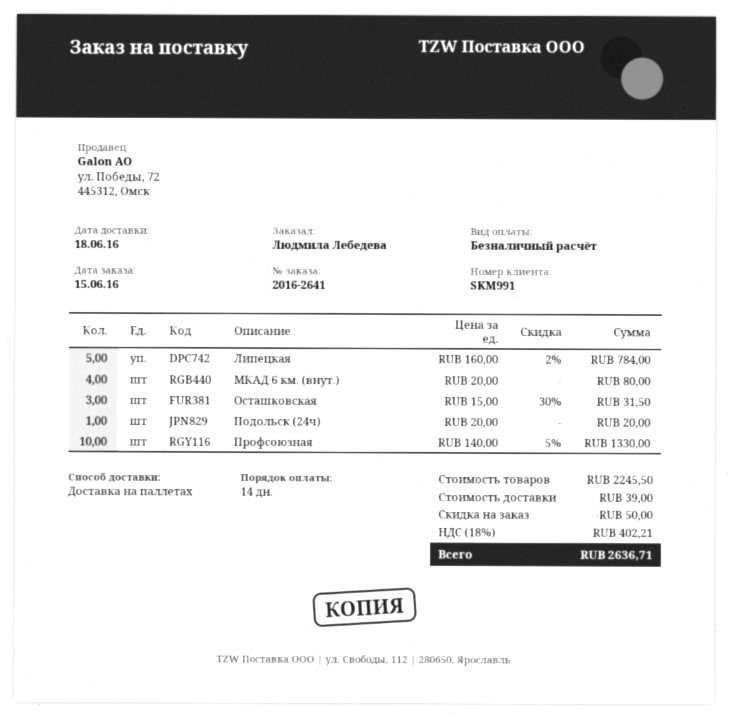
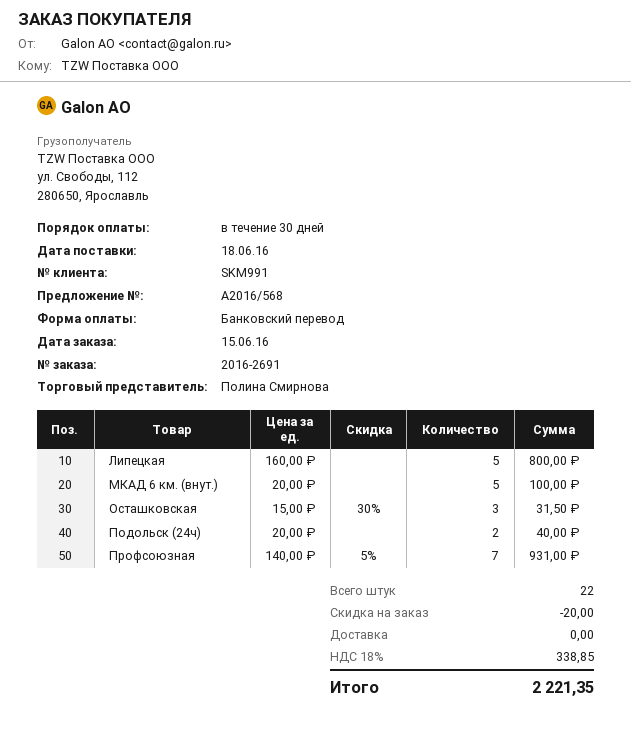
order number: 2016-2641 -> 2016-2691
payment terms: 14 days -> 30 days
Липецкая: 5 x 160.00 - 2% = 784.00 -> 5 x 160.00 = 800.00
МКАД 6 км. (внут.): 4 x 20.00 = 80.00 -> 5 x 20.00 = 100.00
Подольск (24ч): 1 x 20.00 = 20.00 -> 2 x 20.00 = 40.00
Профсоюзная: 10 x 140.00 - 5% = 1330.00 -> 7 x 140.00 - 5% = 931.00
discount: 50.00 -> 20.00
shipping: 39.00 -> 0.00
tax: 18% = 402.21 -> 18% = 338.85
total: 2636.71 -> 2221.35

